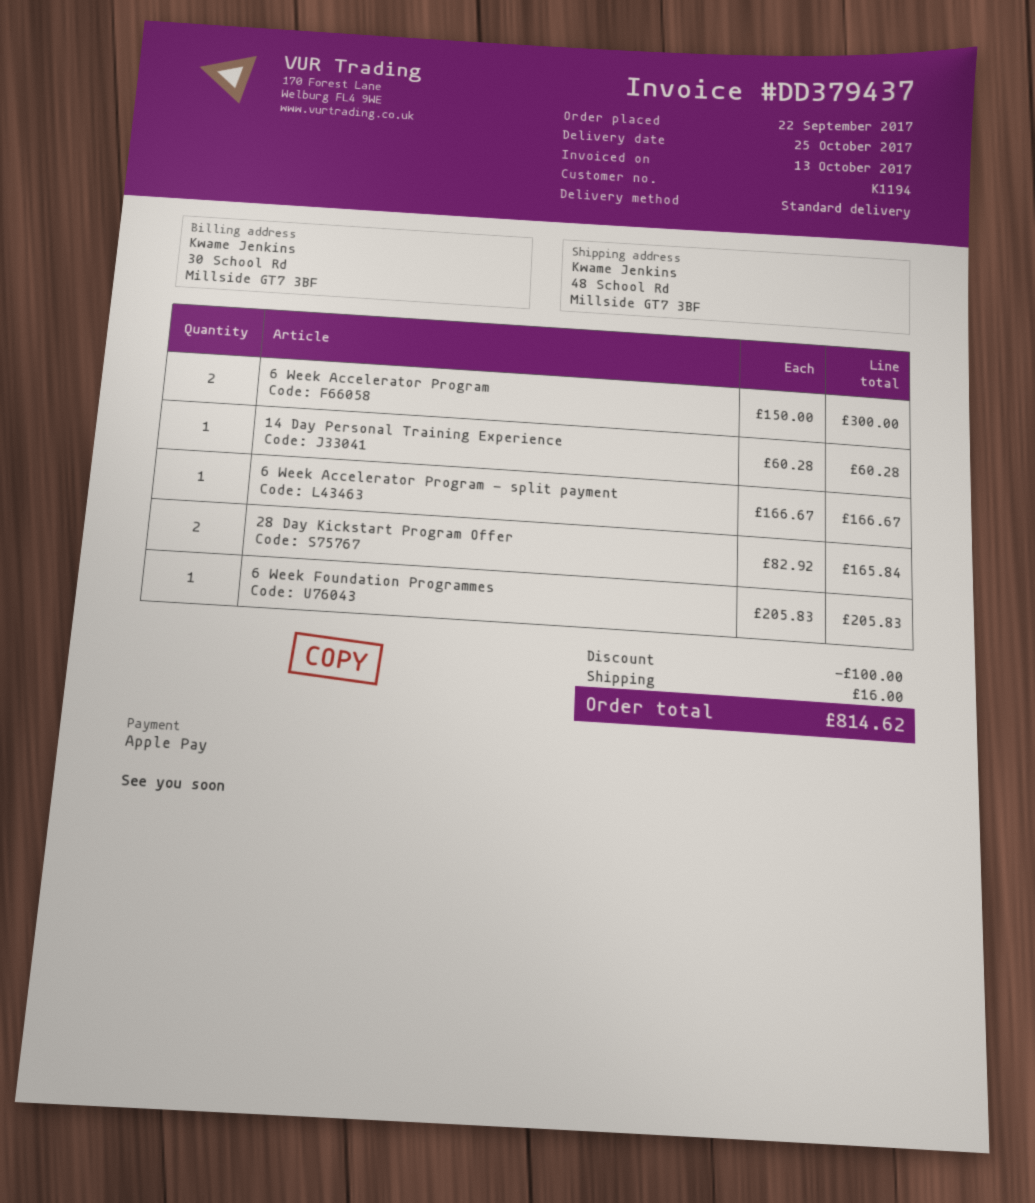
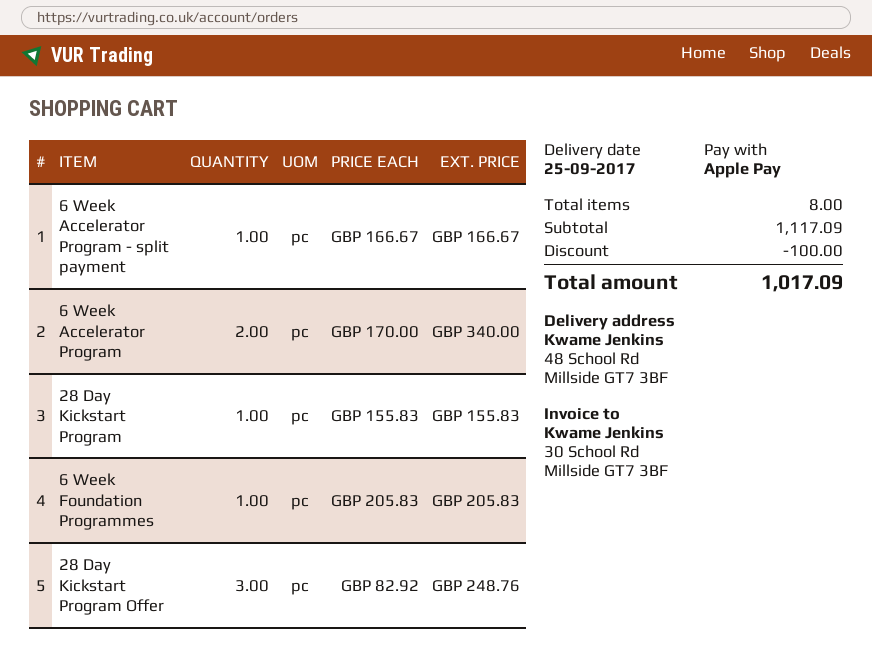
delivery date: 2017-10-25 -> 2017-09-25
6 Week Accelerator Program: 2 x 150.00 = 300.00 -> 2 x 170.00 = 340.00
14 Day Personal Training Experience: 1 x 60.28 = 60.28 -> none
28 Day Kickstart Program Offer: 2 x 82.92 = 165.84 -> 3 x 82.92 = 248.76
28 Day Kickstart Program: none -> 1 x 155.83 = 155.83
shipping: 16.00 -> none
total: 814.62 -> 1017.09

